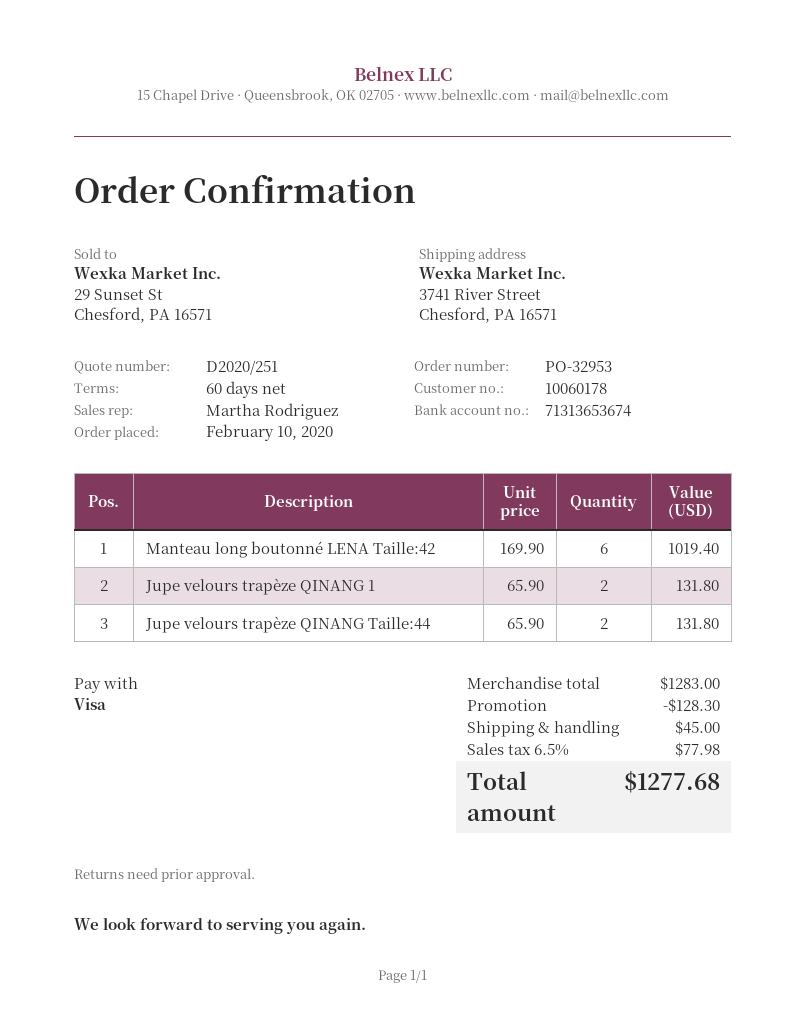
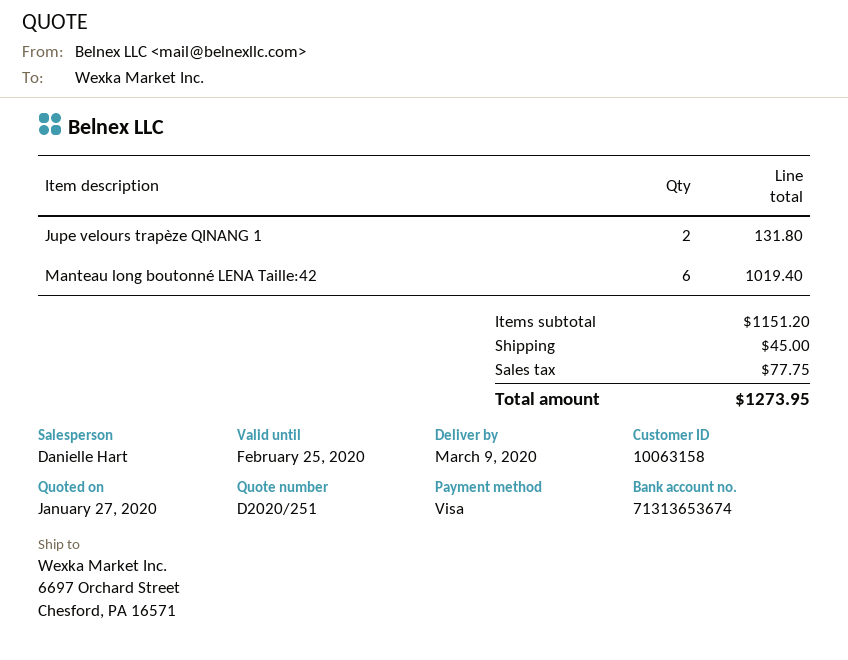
customer number: 10060178 -> 10063158
sales rep: Martha Rodriguez -> Danielle Hart
ship to: 3741 River Street, Chesford, PA 16571 -> 6697 Orchard Street, Chesford, PA 16571
Jupe velours trapèze QINANG Taille:44: 2 for 131.80 -> none
subtotal: 1283.00 -> 1151.20
discount: 128.30 -> none
tax: 77.98 -> 77.75
total: 1277.68 -> 1273.95

